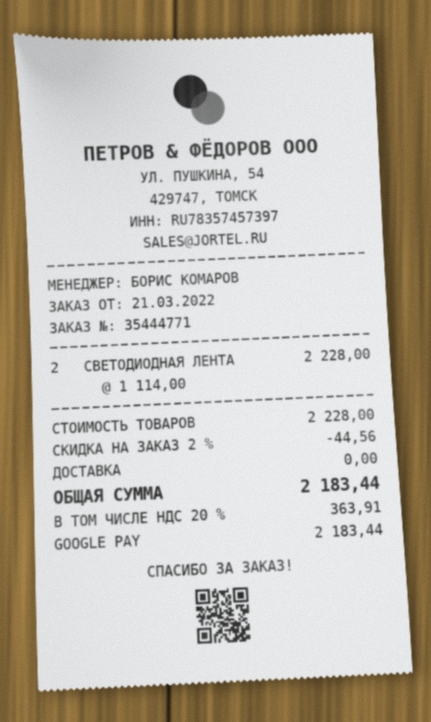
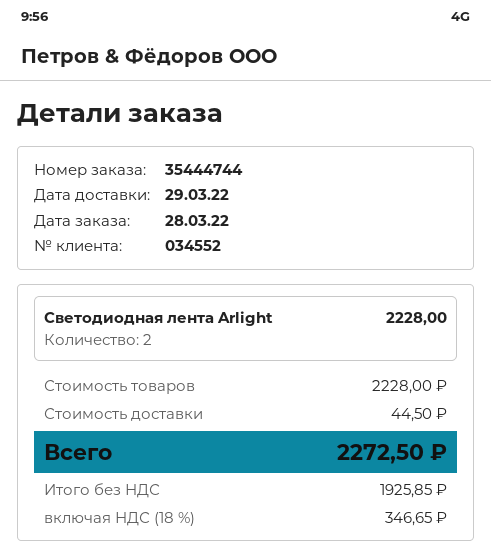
order number: 35444771 -> 35444744
order date: 2022-03-21 -> 2022-03-28
discount: 2% = 44.56 -> none
shipping: 0.00 -> 44.50
tax: 20% = 363.91 -> 18% = 346.65
total: 2183.44 -> 2272.50

